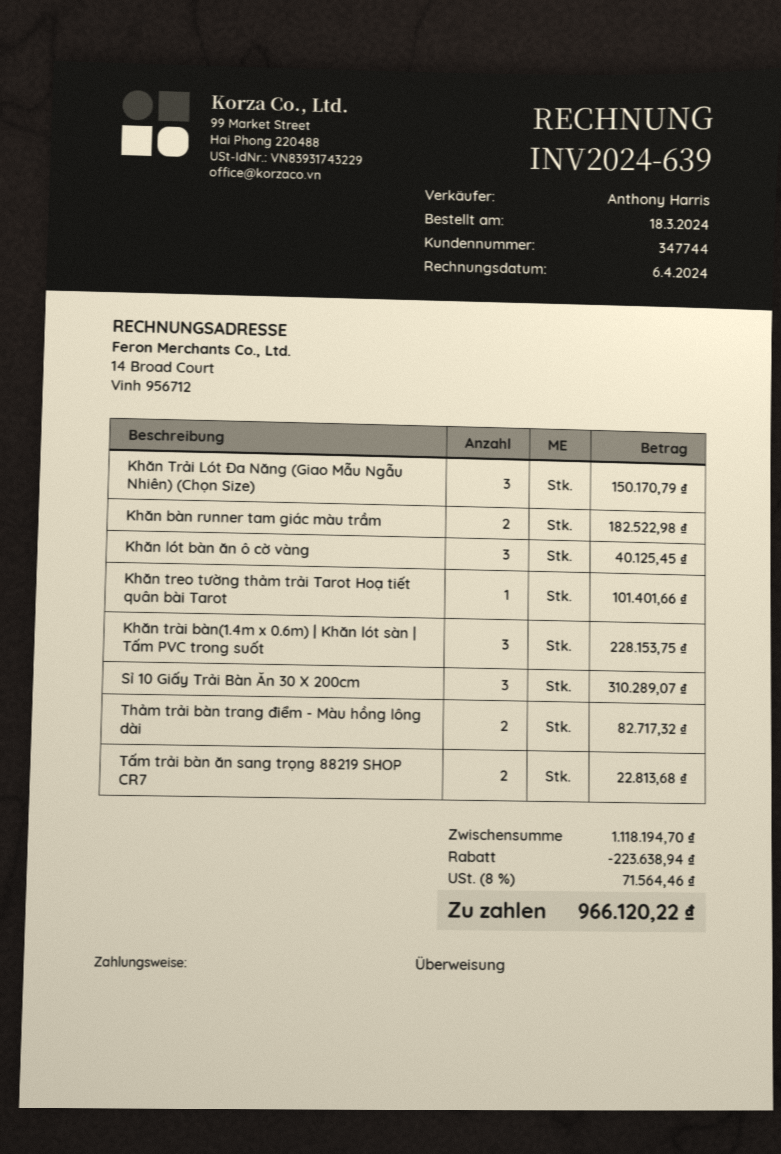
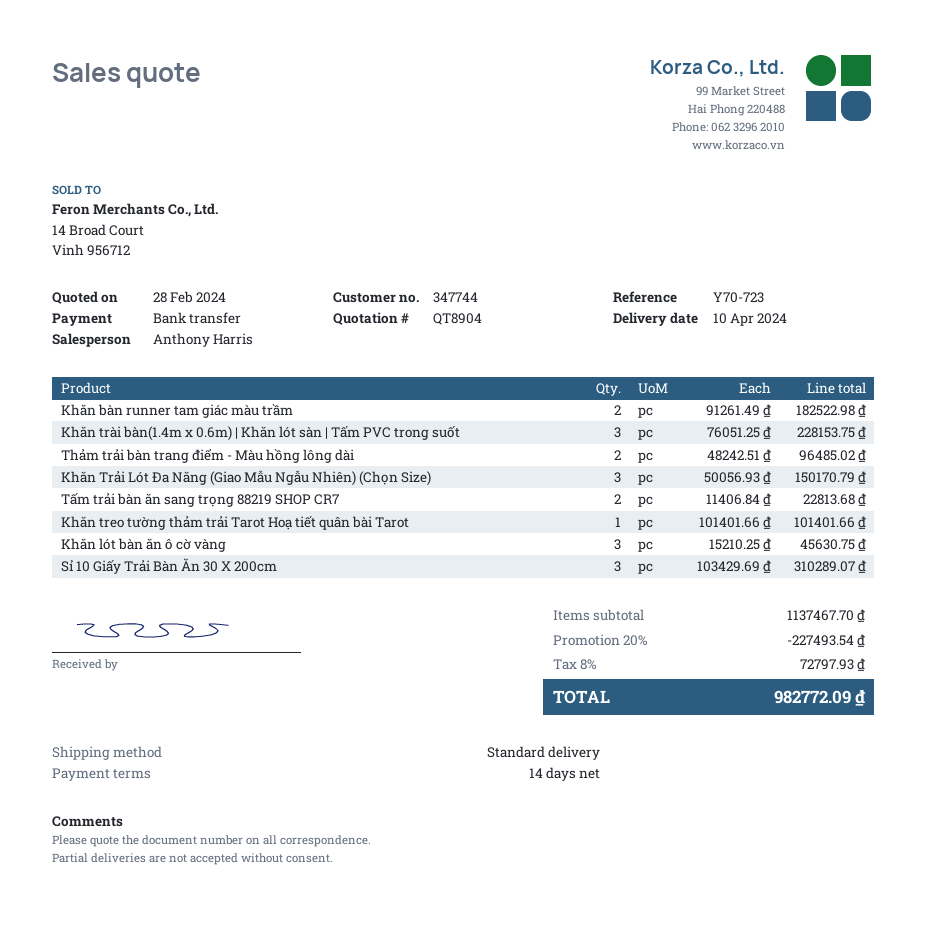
Khăn lót bàn ăn ô cờ vàng: 3 for 40125.45 -> 3 for 45630.75
Thảm trải bàn trang điểm - Màu hồng lông dài: 2 for 82717.32 -> 2 for 96485.02
subtotal: 1118194.70 -> 1137467.70
discount: 223638.94 -> 227493.54
tax: 8% = 71564.46 -> 8% = 72797.93
total: 966120.22 -> 982772.09

